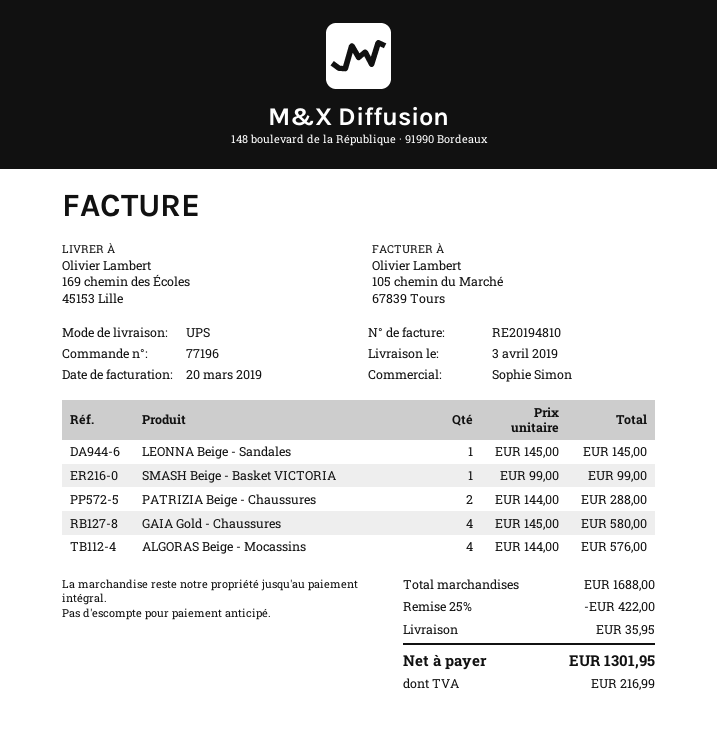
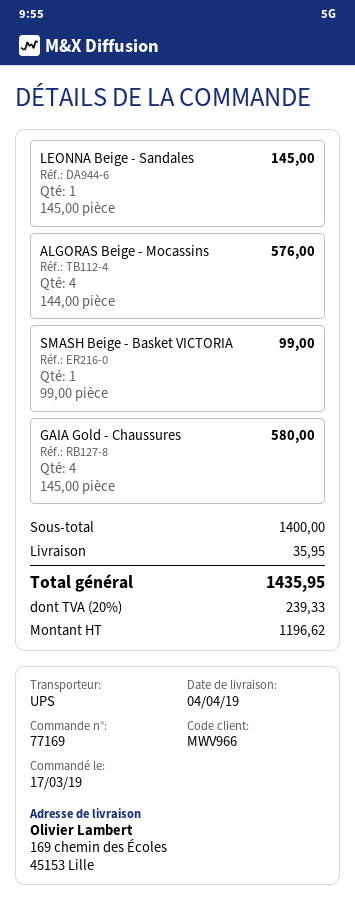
order number: 77196 -> 77169
delivery date: 2019-04-03 -> 2019-04-04
PATRIZIA Beige - Chaussures: 2 x 144.00 = 288.00 -> none
subtotal: 1688.00 -> 1400.00
discount: 25% = 422.00 -> none
tax: 216.99 -> 239.33
total: 1301.95 -> 1435.95

